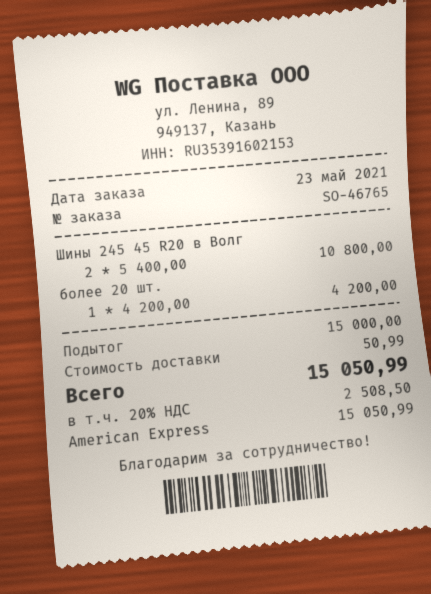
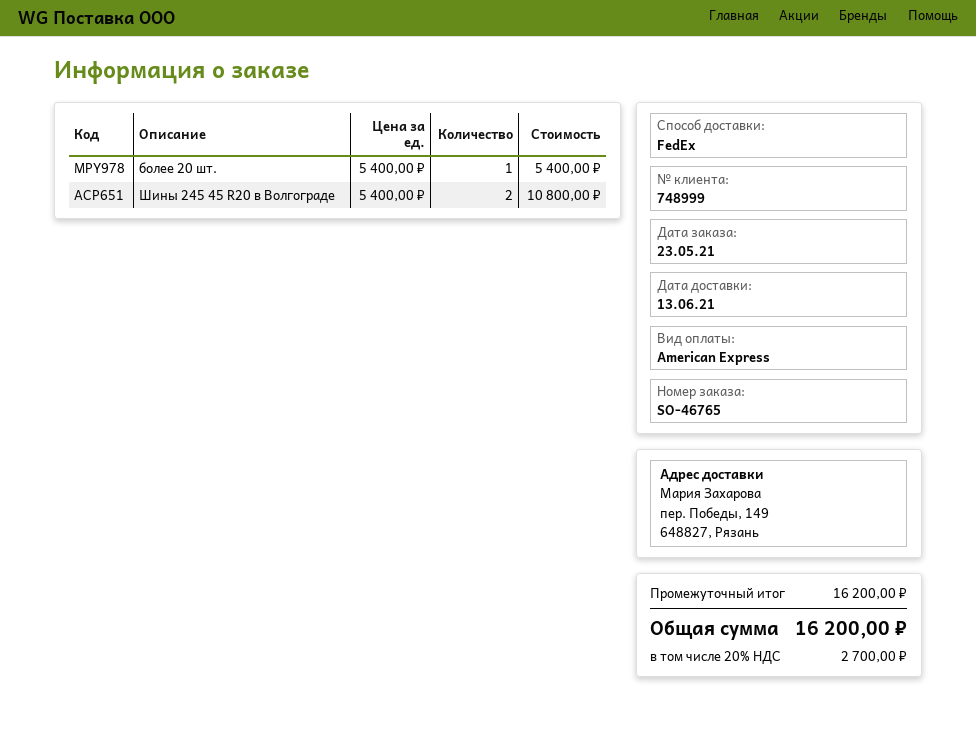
более 20 шт.: 1 x 4200.00 = 4200.00 -> 1 x 5400.00 = 5400.00
subtotal: 15000.00 -> 16200.00
shipping: 50.99 -> none
tax: 20% = 2508.50 -> 20% = 2700.00
total: 15050.99 -> 16200.00

